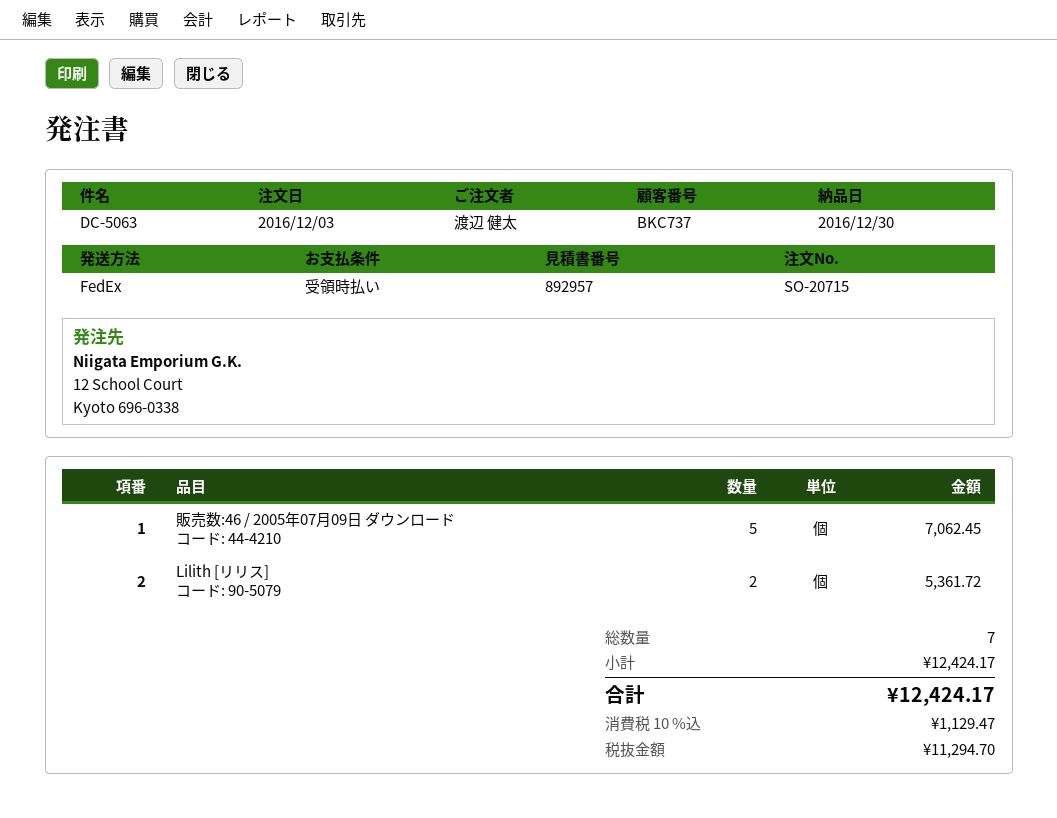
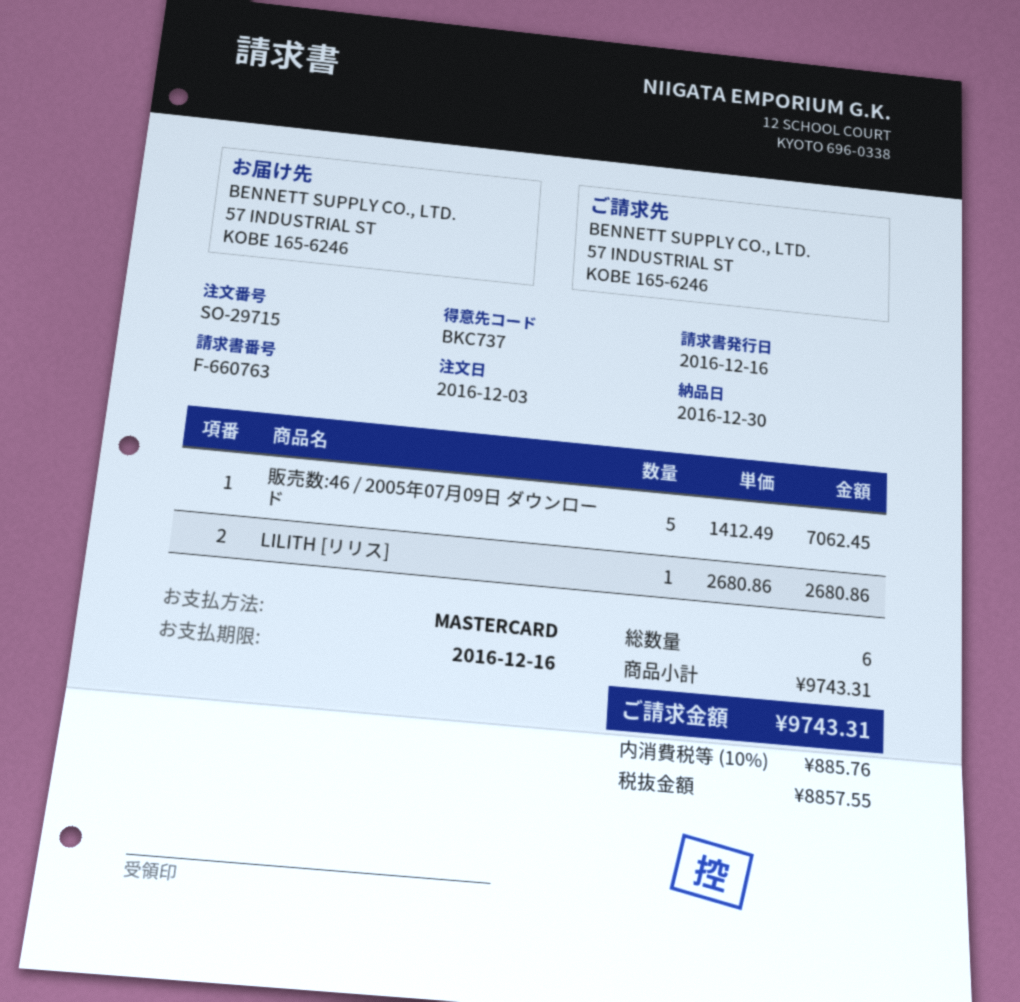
order number: SO-20715 -> SO-29715
Lilith [リリス]: 2 for 5361.72 -> 1 for 2680.86
total quantity: 7 -> 6
subtotal: 12424.17 -> 9743.31
net: 11294.70 -> 8857.55
tax: 10% = 1129.47 -> 10% = 885.76
total: 12424.17 -> 9743.31

